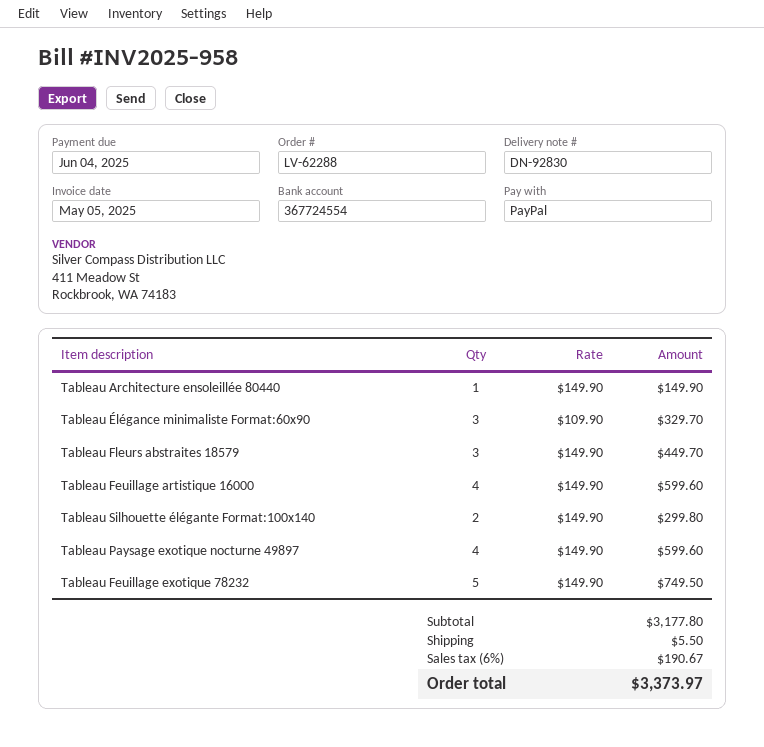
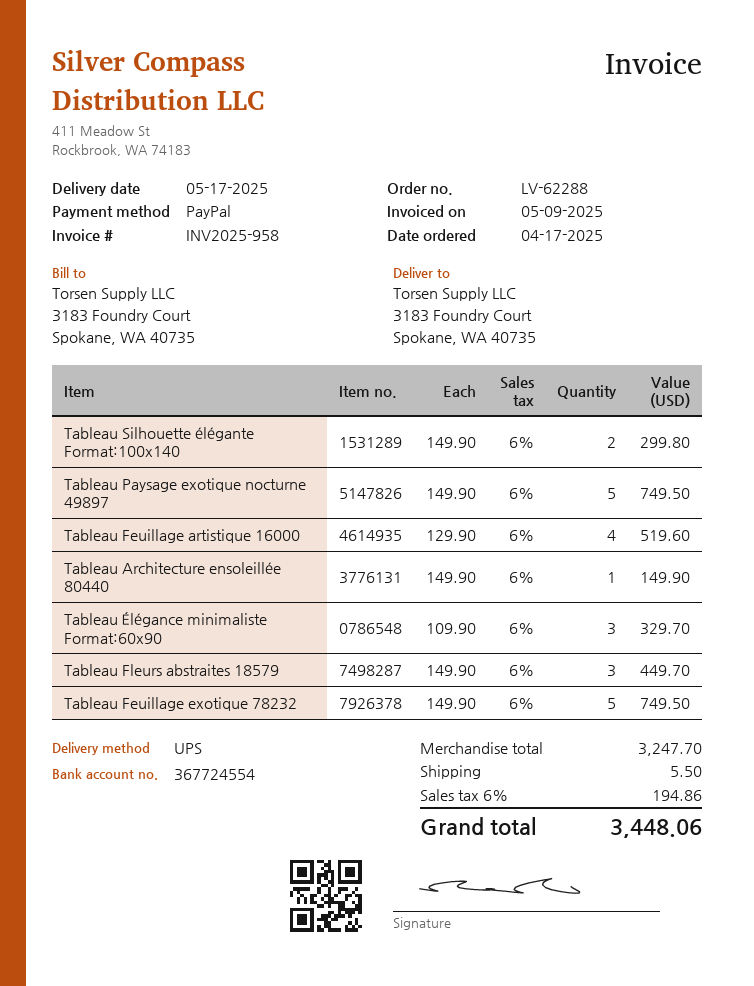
invoice date: 2025-05-05 -> 2025-05-09
Tableau Feuillage artistique 16000: 4 x 149.90 = 599.60 -> 4 x 129.90 = 519.60
Tableau Paysage exotique nocturne 49897: 4 x 149.90 = 599.60 -> 5 x 149.90 = 749.50
subtotal: 3177.80 -> 3247.70
tax: 6% = 190.67 -> 6% = 194.86
total: 3373.97 -> 3448.06

